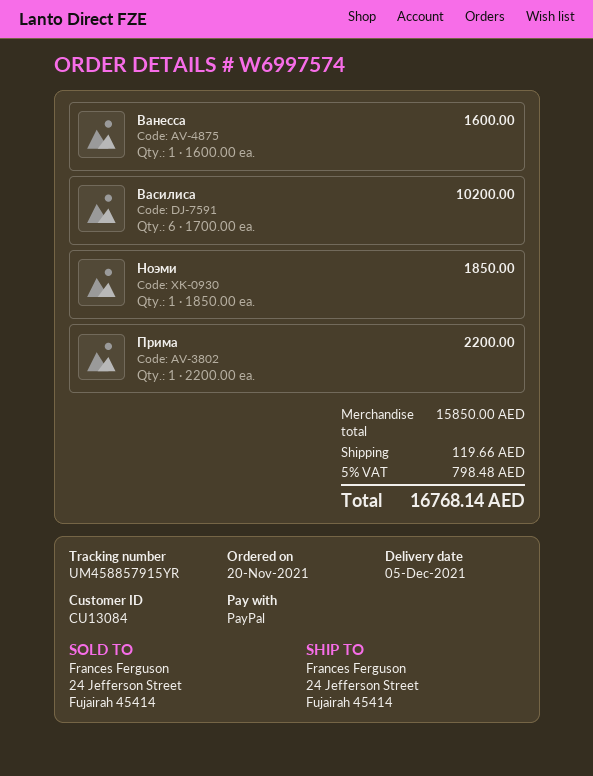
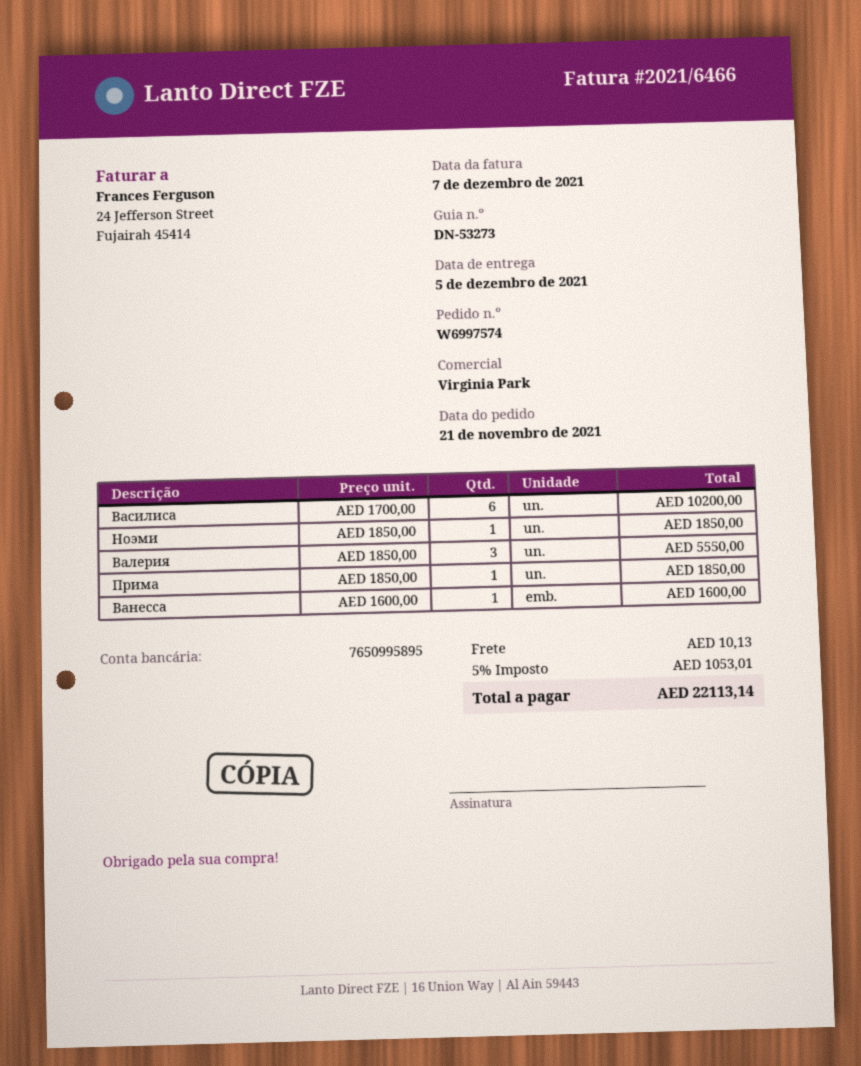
order date: 2021-11-20 -> 2021-11-21
Прима: 1 x 2200.00 = 2200.00 -> 1 x 1850.00 = 1850.00
Валерия: none -> 3 x 1850.00 = 5550.00
shipping: 119.66 -> 10.13
tax: 5% = 798.48 -> 5% = 1053.01
total: 16768.14 -> 22113.14

